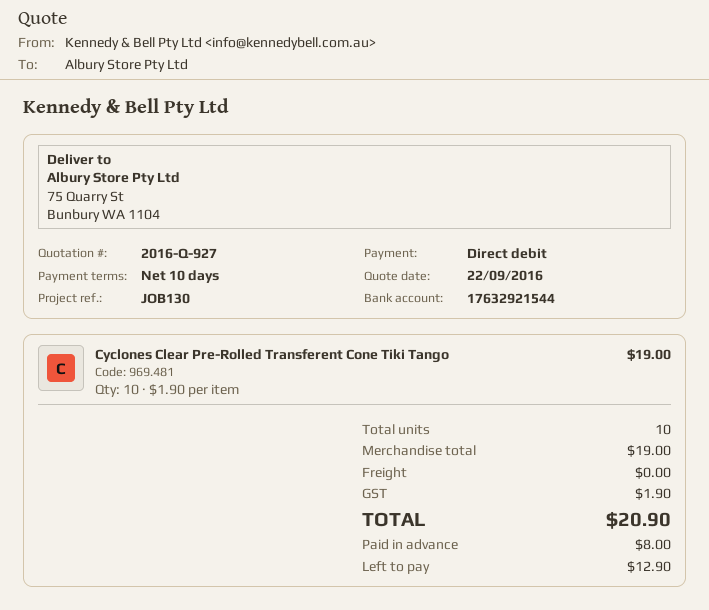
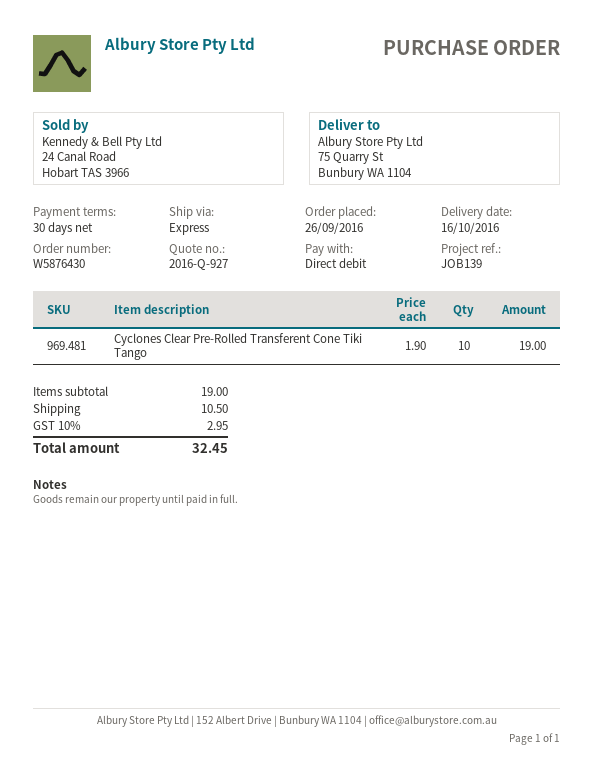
payment terms: 10 days -> 30 days
reference: JOB130 -> JOB139
shipping: 0.00 -> 10.50
tax: 1.90 -> 2.95
total: 20.90 -> 32.45

